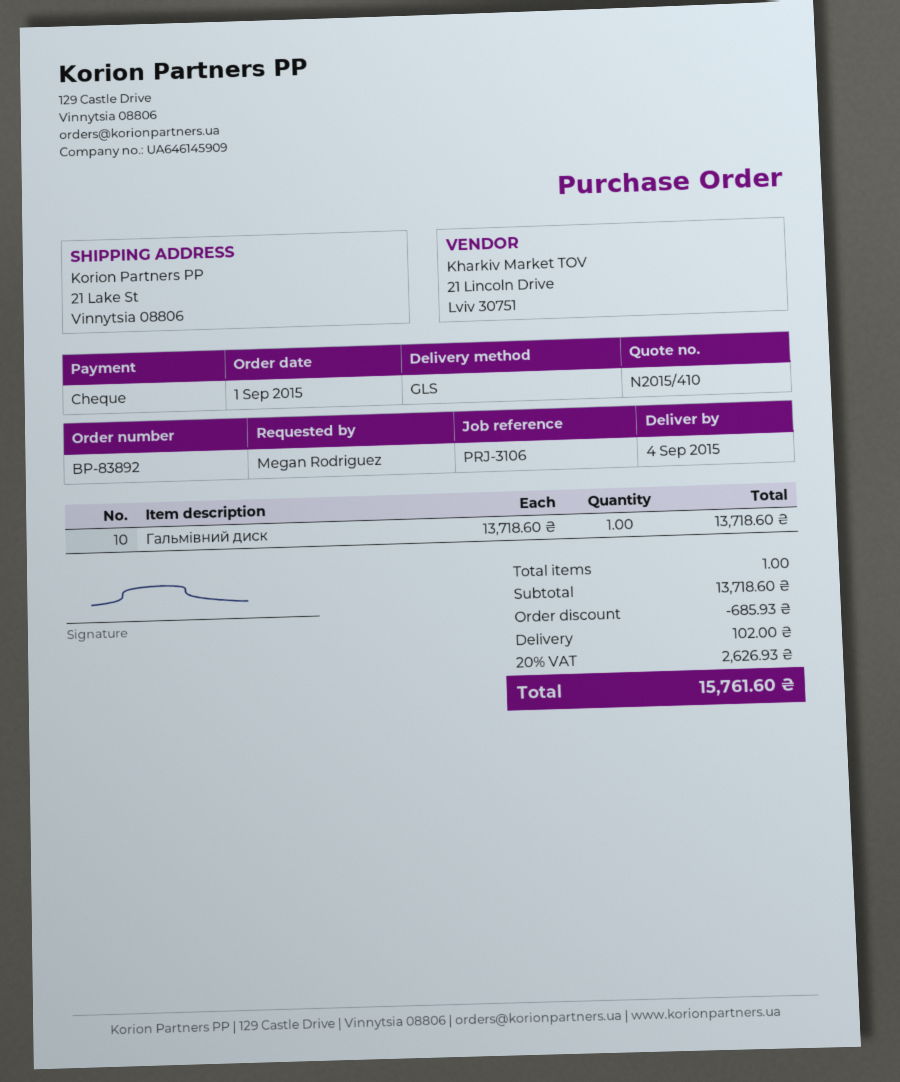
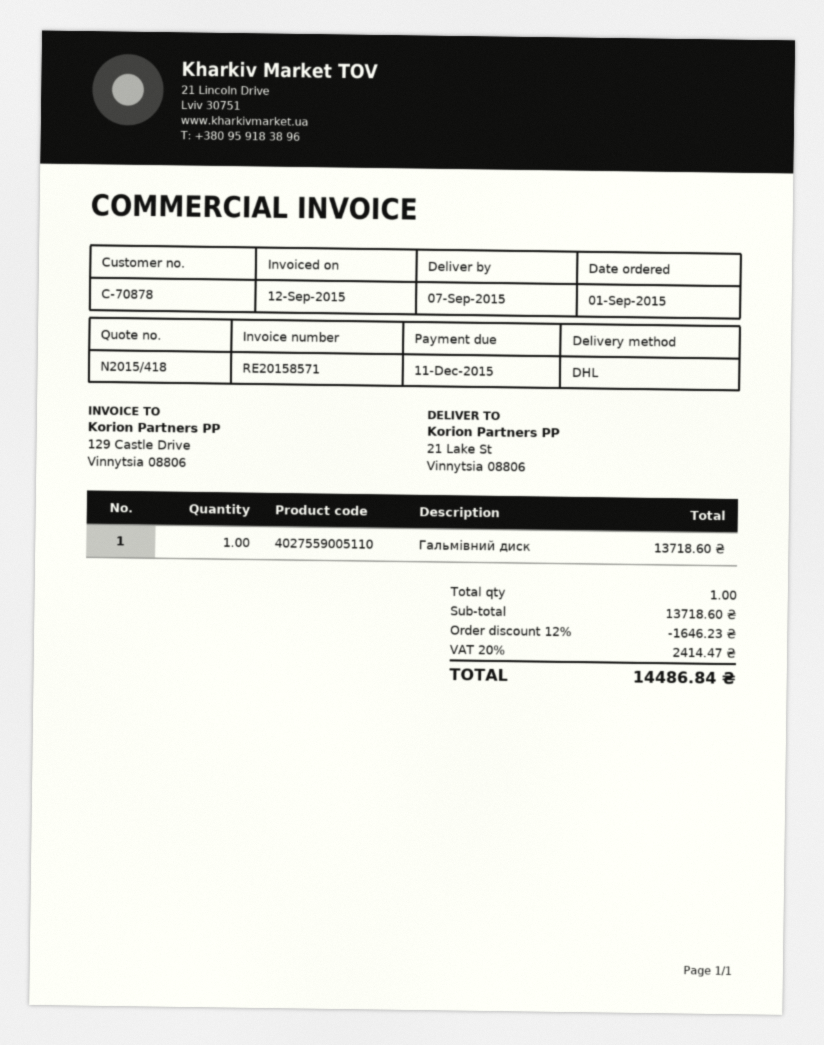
quote number: N2015/410 -> N2015/418
delivery date: 2015-09-04 -> 2015-09-07
shipping method: GLS -> DHL
discount: 685.93 -> 1646.23
shipping: 102.00 -> none
tax: 20% = 2626.93 -> 20% = 2414.47
total: 15761.60 -> 14486.84

